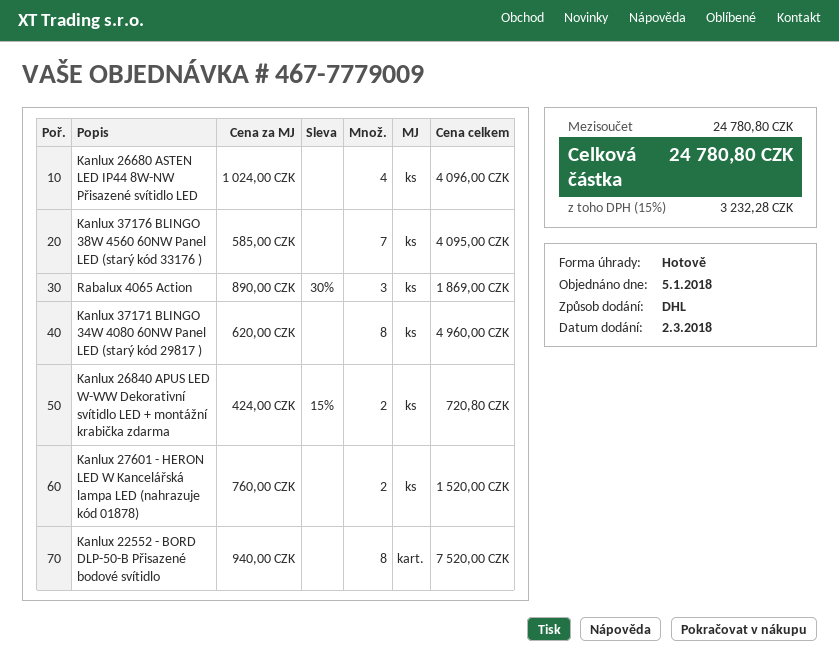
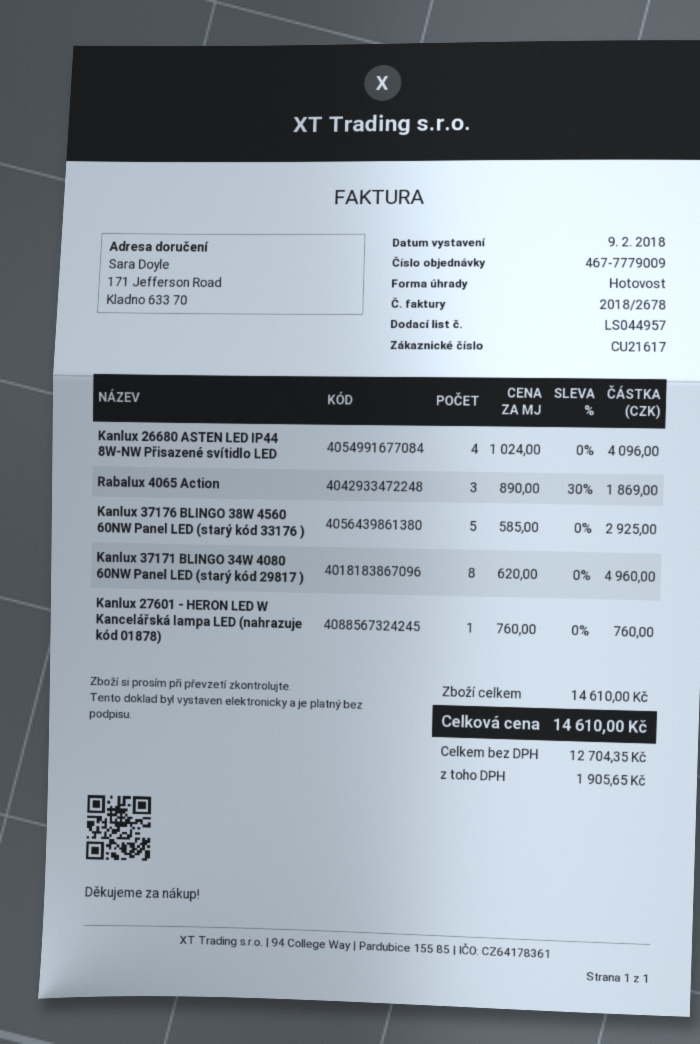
Kanlux 37176 BLINGO 38W 4560 60NW Panel LED (starý kód 33176 ): 7 x 585.00 = 4095.00 -> 5 x 585.00 = 2925.00
Kanlux 26840 APUS LED W-WW Dekorativní svítidlo LED + montážní krabička zdarma: 2 x 424.00 - 15% = 720.80 -> none
Kanlux 27601 - HERON LED W Kancelářská lampa LED (nahrazuje kód 01878): 2 x 760.00 = 1520.00 -> 1 x 760.00 = 760.00
Kanlux 22552 - BORD DLP-50-B Přisazené bodové svítidlo: 8 x 940.00 = 7520.00 -> none
subtotal: 24780.80 -> 14610.00
tax: 3232.28 -> 1905.65
total: 24780.80 -> 14610.00

